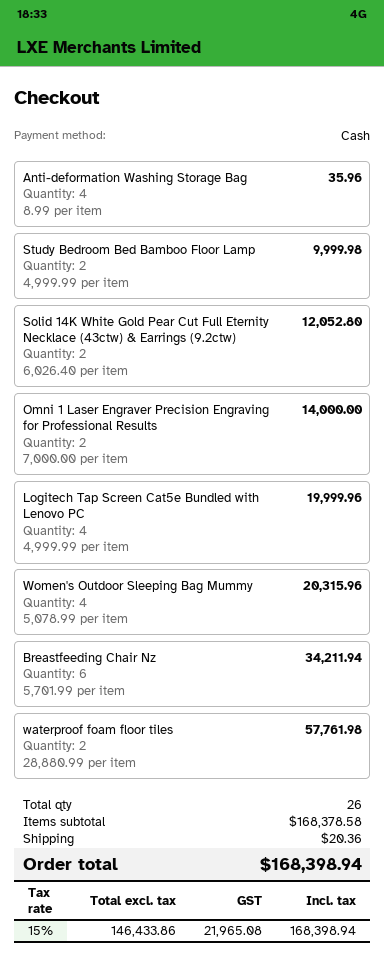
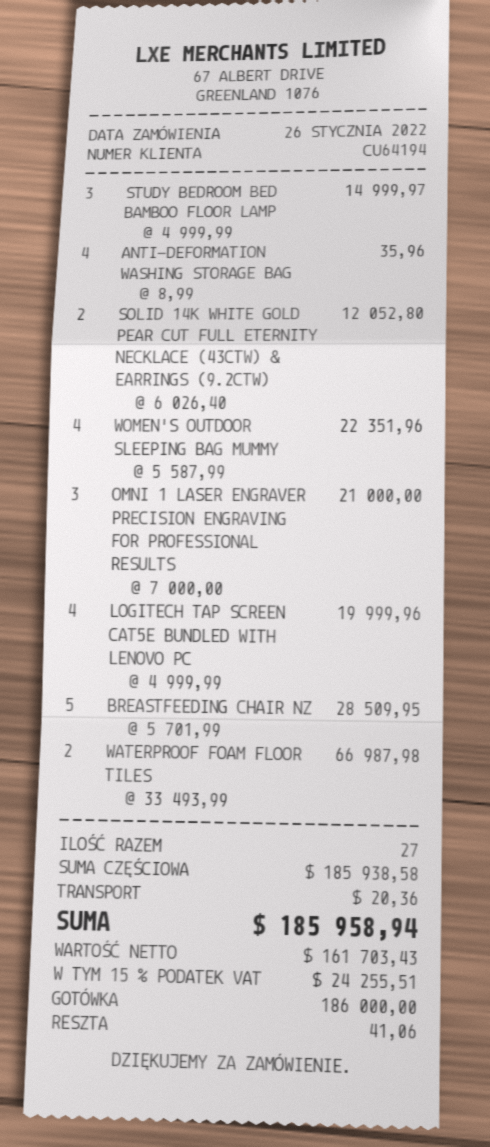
Study Bedroom Bed Bamboo Floor Lamp: 2 x 4999.99 = 9999.98 -> 3 x 4999.99 = 14999.97
Omni 1 Laser Engraver Precision Engraving for Professional Results: 2 x 7000.00 = 14000.00 -> 3 x 7000.00 = 21000.00
Women's Outdoor Sleeping Bag Mummy: 4 x 5078.99 = 20315.96 -> 4 x 5587.99 = 22351.96
Breastfeeding Chair Nz: 6 x 5701.99 = 34211.94 -> 5 x 5701.99 = 28509.95
waterproof foam floor tiles: 2 x 28880.99 = 57761.98 -> 2 x 33493.99 = 66987.98
total quantity: 26 -> 27
subtotal: 168378.58 -> 185938.58
net: 146433.86 -> 161703.43
tax: 15% = 21965.08 -> 15% = 24255.51
total: 168398.94 -> 185958.94

